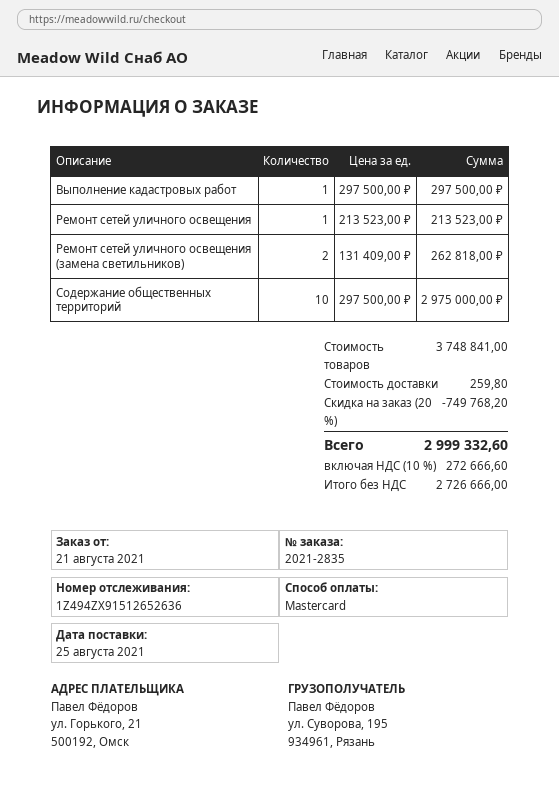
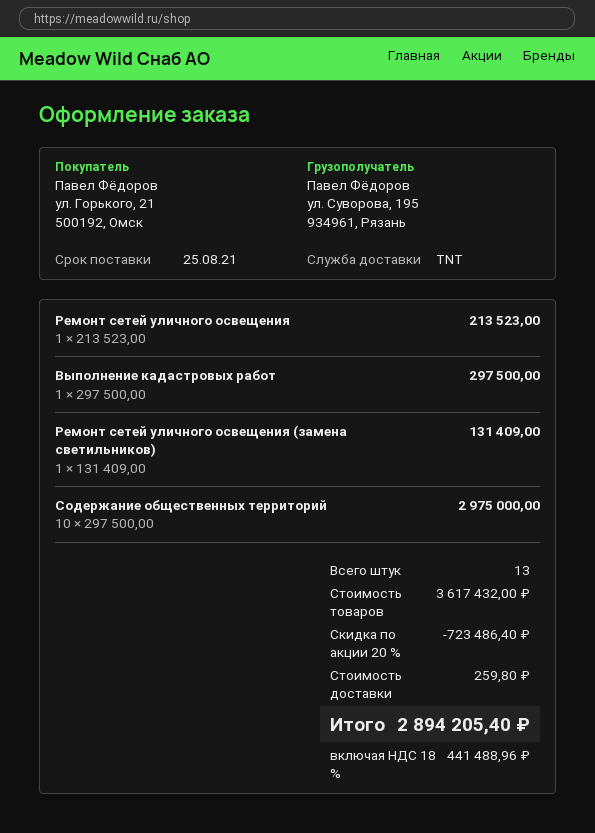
Ремонт сетей уличного освещения (замена светильников): 2 x 131409.00 = 262818.00 -> 1 x 131409.00 = 131409.00
subtotal: 3748841.00 -> 3617432.00
discount: 20% = 749768.20 -> 20% = 723486.40
tax: 10% = 272666.60 -> 18% = 441488.96
total: 2999332.60 -> 2894205.40

